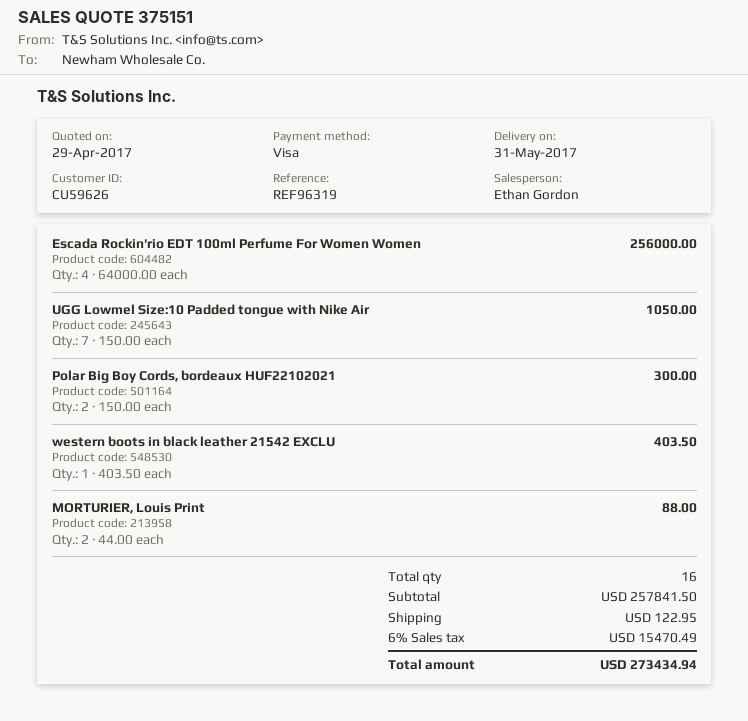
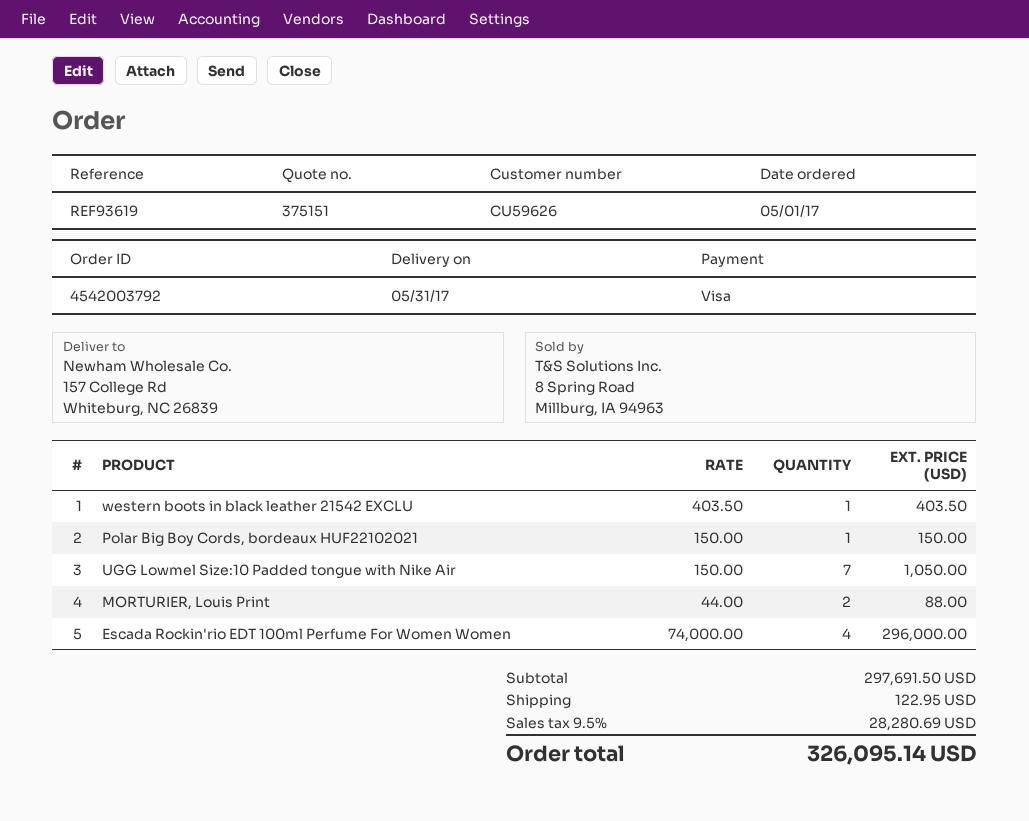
reference: REF96319 -> REF93619
Escada Rockin'rio EDT 100ml Perfume For Women Women: 4 x 64000.00 = 256000.00 -> 4 x 74000.00 = 296000.00
Polar Big Boy Cords, bordeaux HUF22102021: 2 x 150.00 = 300.00 -> 1 x 150.00 = 150.00
subtotal: 257841.50 -> 297691.50
tax: 6% = 15470.49 -> 9.5% = 28280.69
total: 273434.94 -> 326095.14

